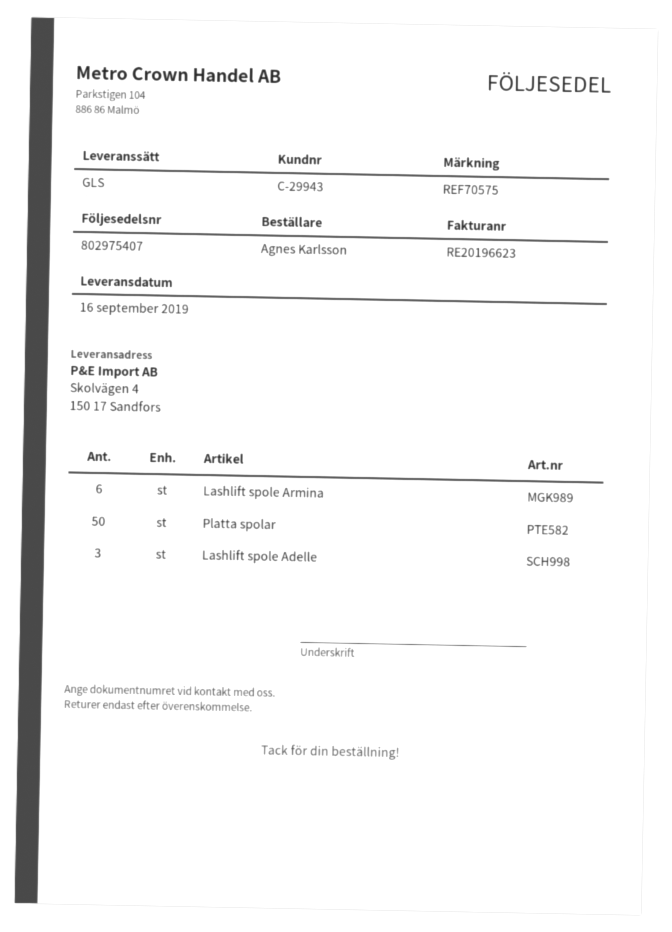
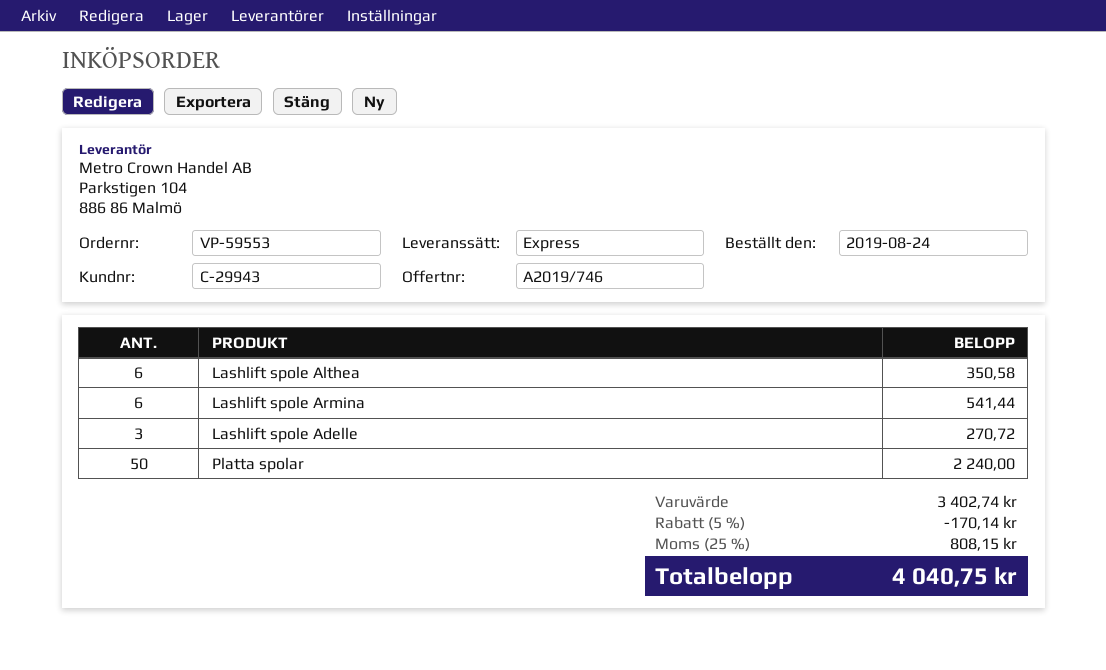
shipping method: GLS -> express
Lashlift spole Althea: none -> 6

